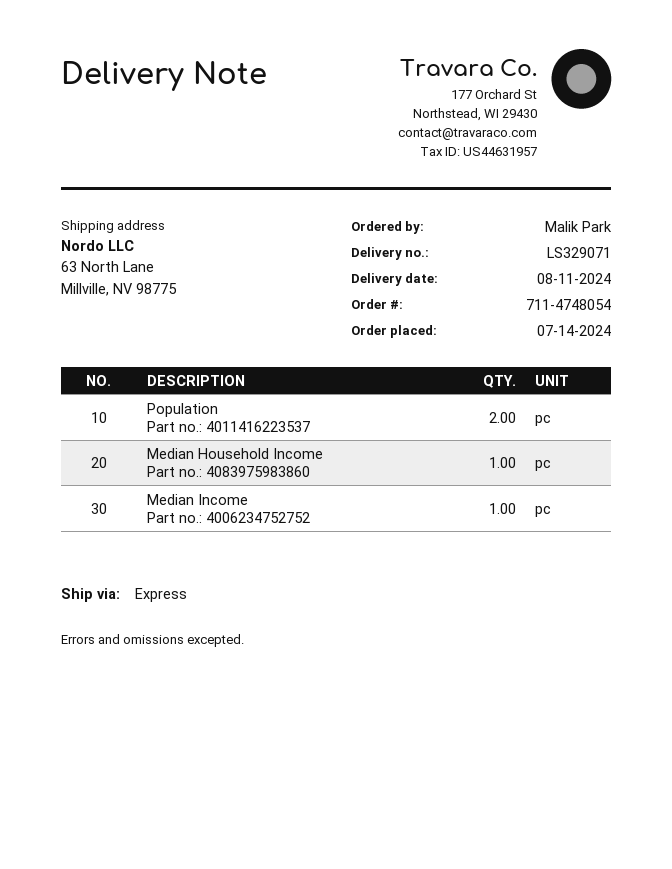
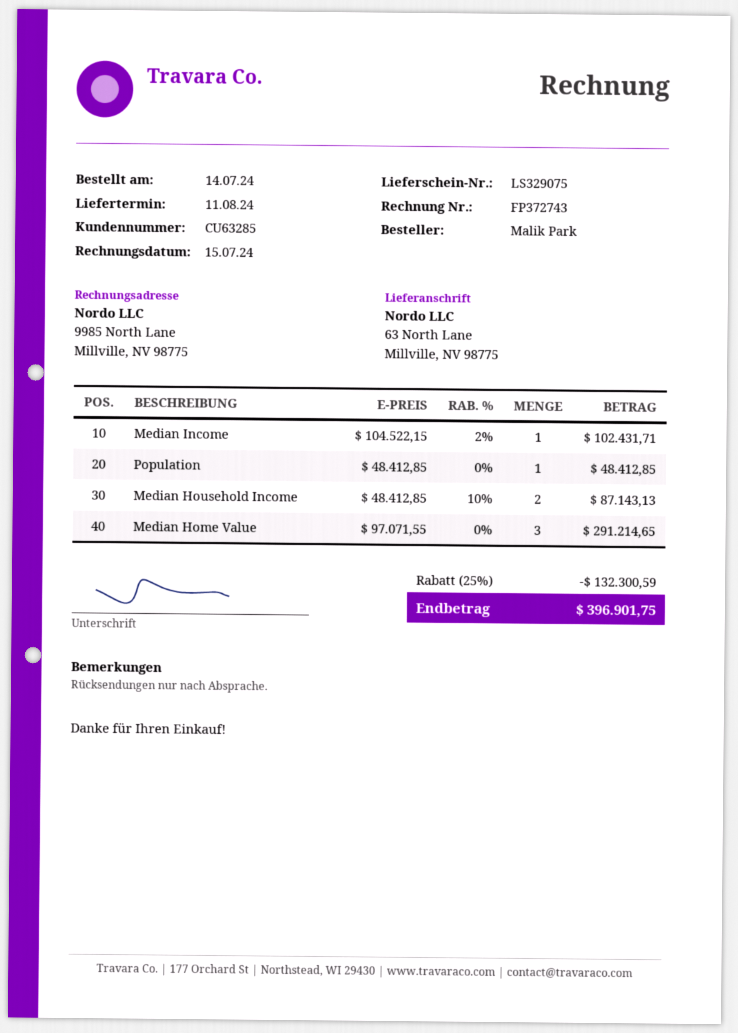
delivery note number: LS329071 -> LS329075
Population: 2 -> 1
Median Household Income: 1 -> 2
Median Home Value: none -> 3

